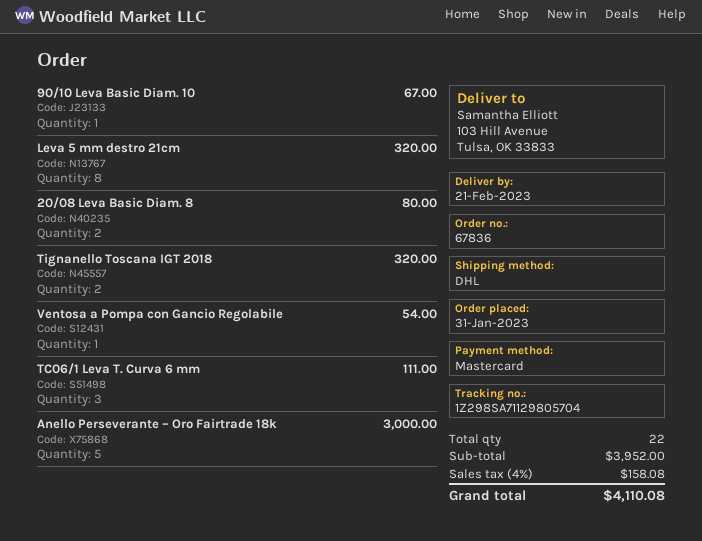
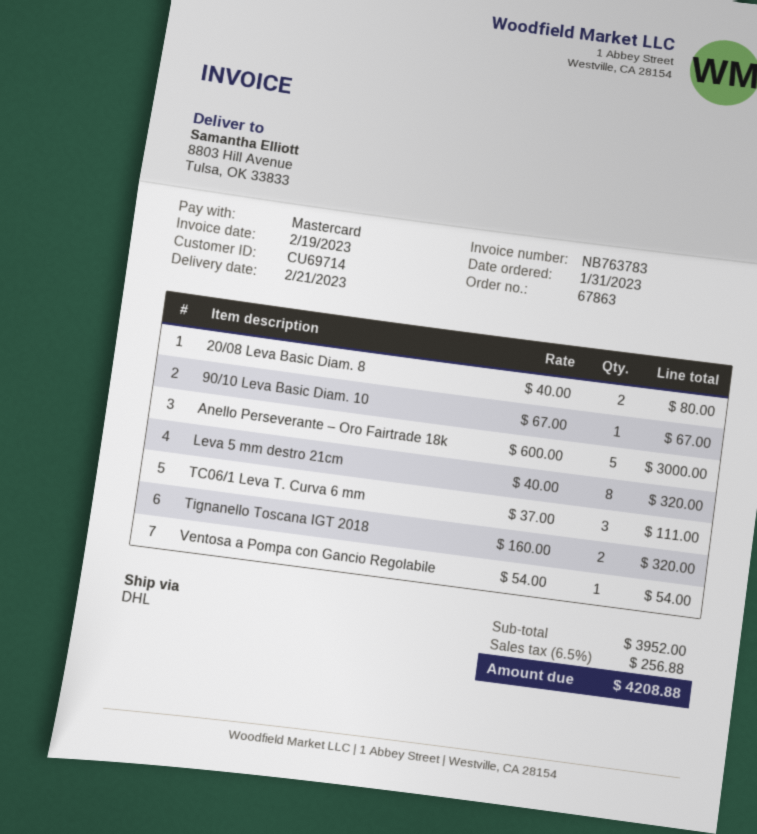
order number: 67836 -> 67863
ship to: 103 Hill Avenue, Tulsa, OK 33833 -> 8803 Hill Avenue, Tulsa, OK 33833
tax: 4% = 158.08 -> 6.5% = 256.88
total: 4110.08 -> 4208.88

